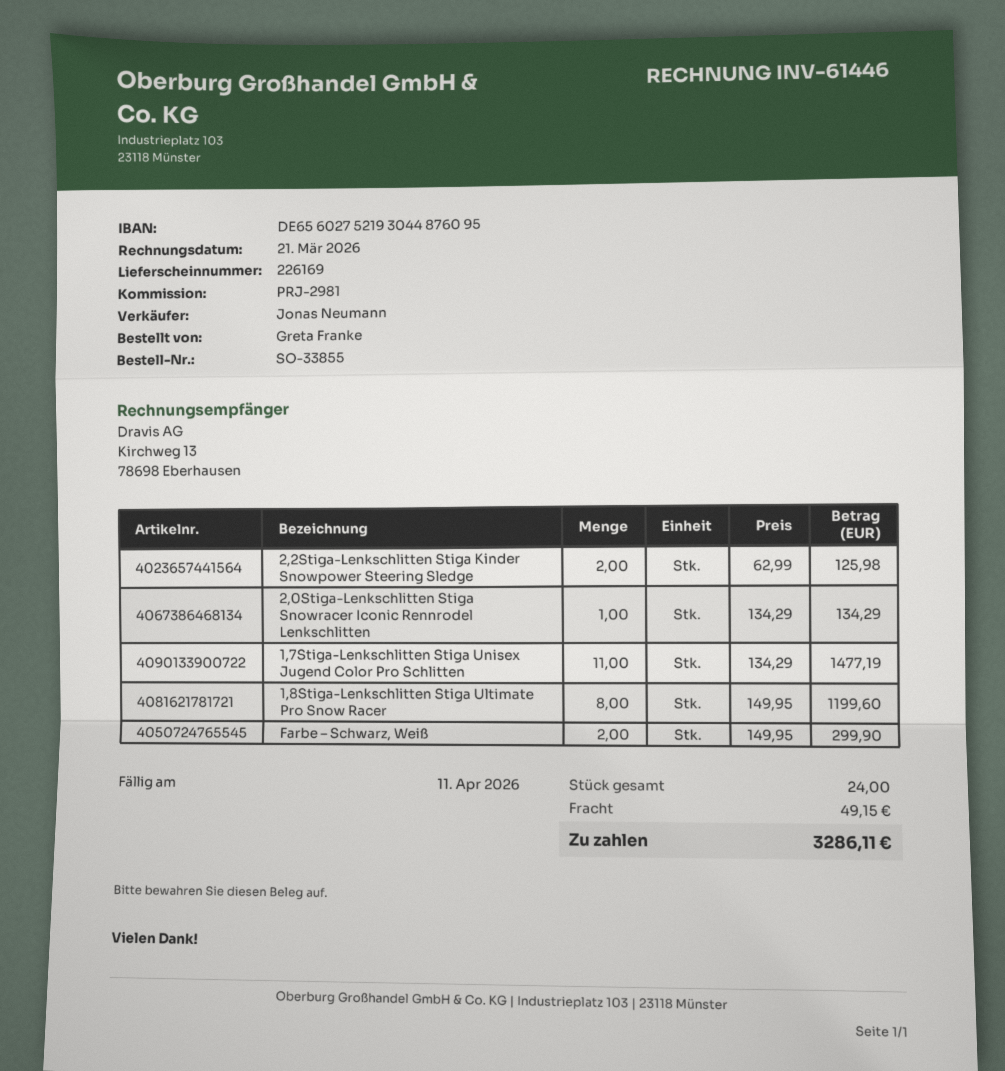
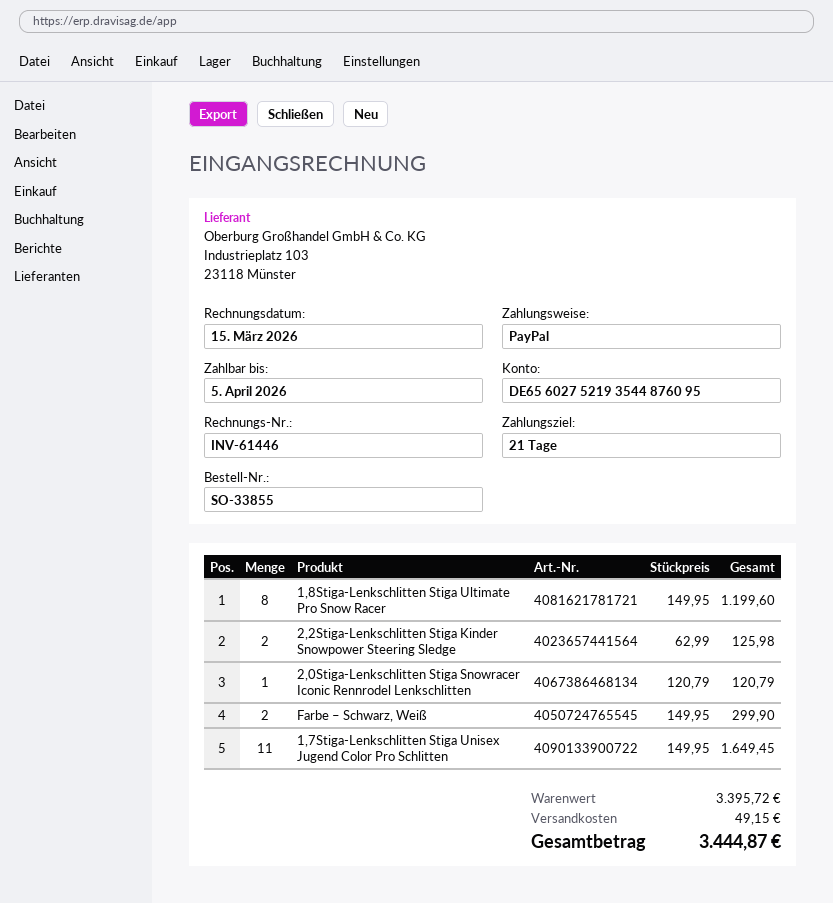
invoice date: 2026-03-21 -> 2026-03-15
due date: 2026-04-11 -> 2026-04-05
bank account: DE65602752193044876095 -> DE65602752193544876095
2,0Stiga-Lenkschlitten Stiga Snowracer Iconic Rennrodel Lenkschlitten: 1 x 134.29 = 134.29 -> 1 x 120.79 = 120.79
1,7Stiga-Lenkschlitten Stiga Unisex Jugend Color Pro Schlitten: 11 x 134.29 = 1477.19 -> 11 x 149.95 = 1649.45
total: 3286.11 -> 3444.87

